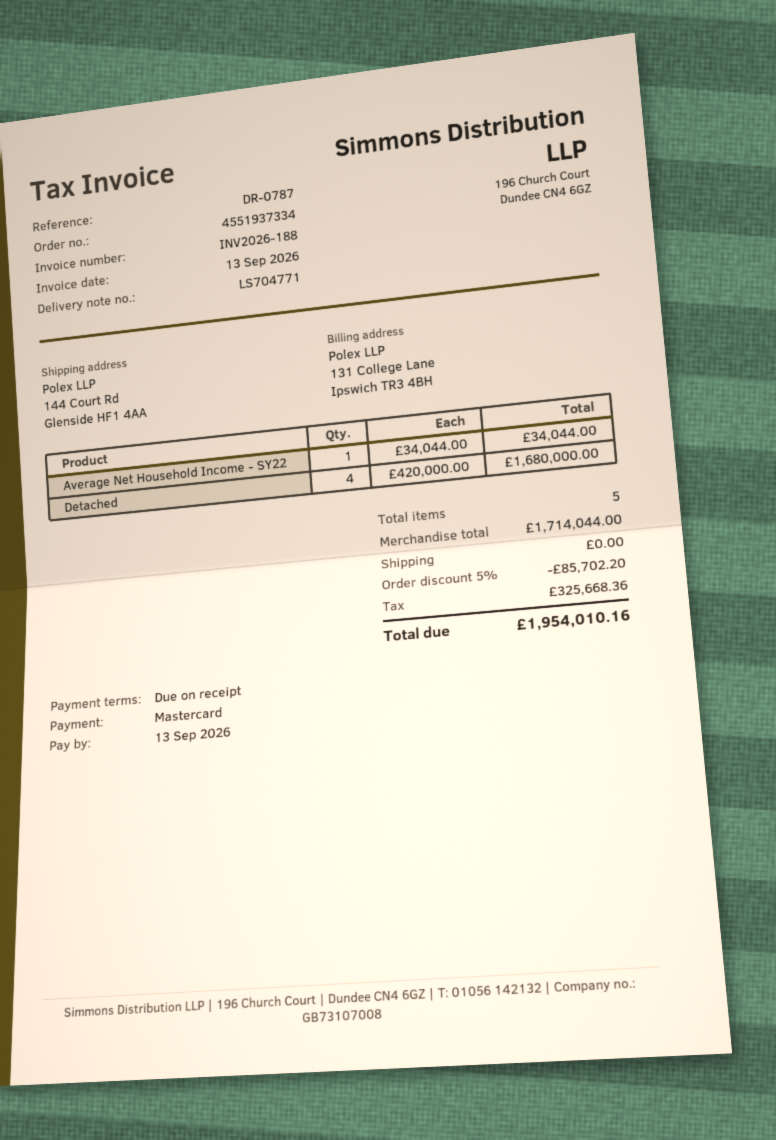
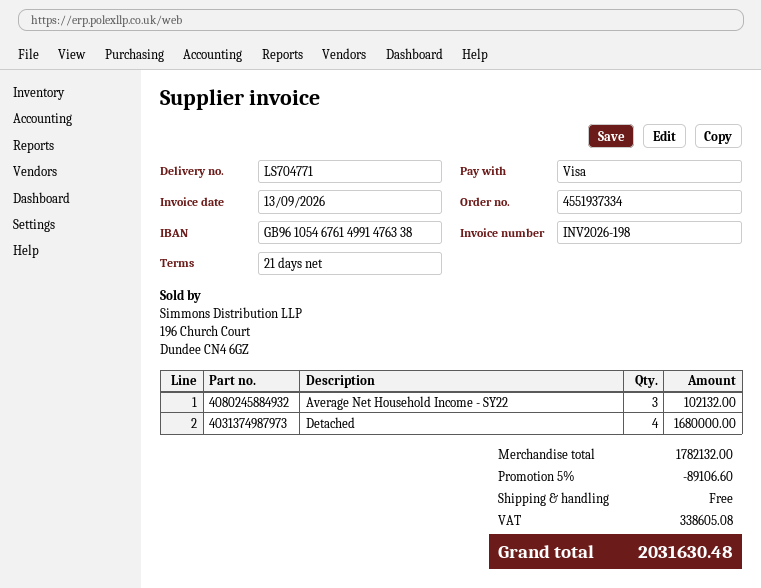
invoice number: INV2026-188 -> INV2026-198
payment terms: on receipt -> 21 days
payment method: Mastercard -> Visa
Average Net Household Income - SY22: 1 for 34044.00 -> 3 for 102132.00
subtotal: 1714044.00 -> 1782132.00
discount: 5% = 85702.20 -> 5% = 89106.60
tax: 325668.36 -> 338605.08
total: 1954010.16 -> 2031630.48

